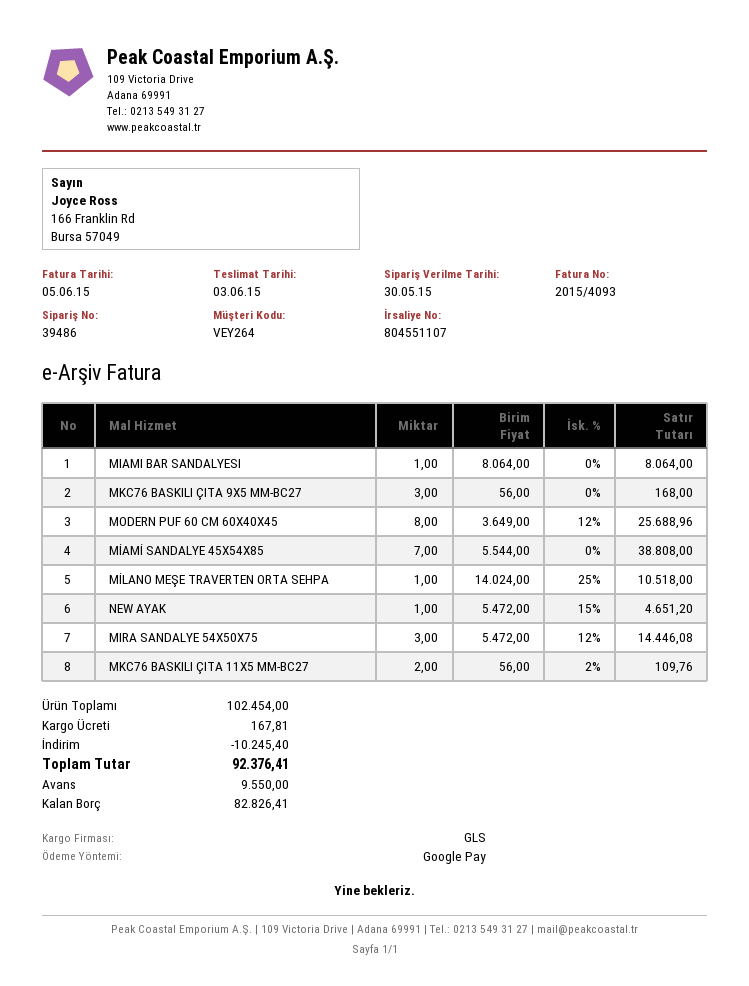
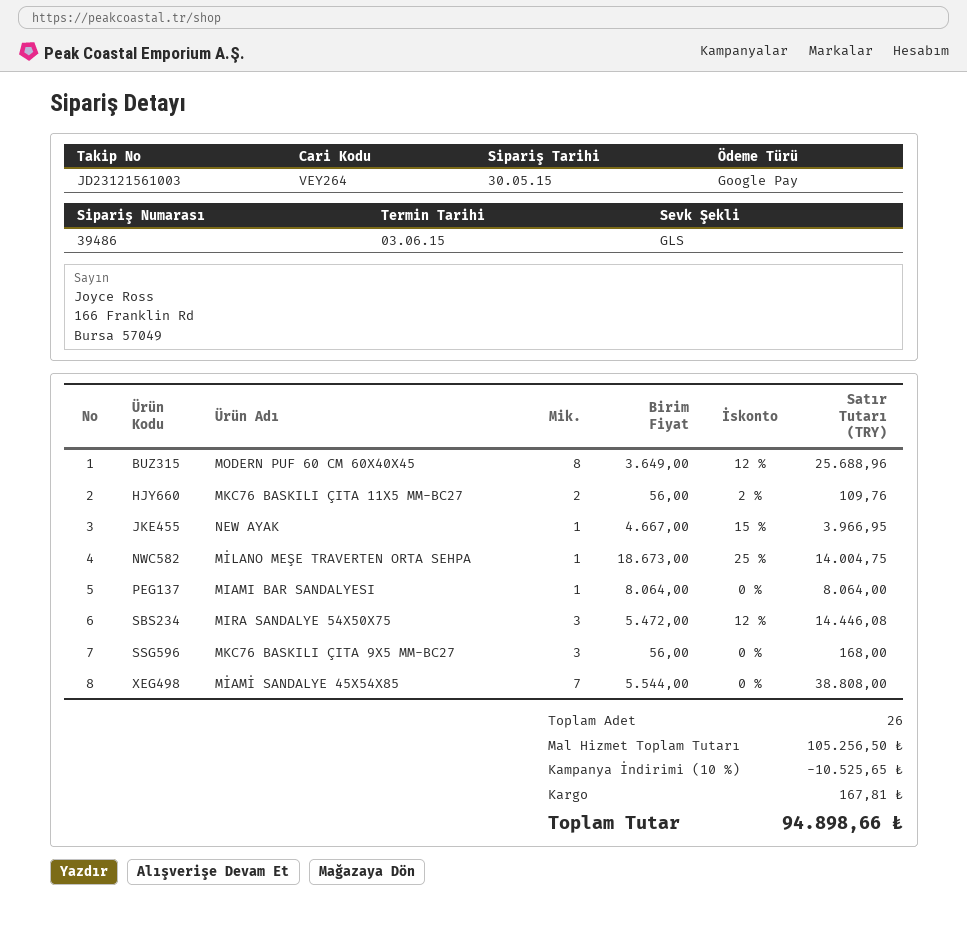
MİLANO MEŞE TRAVERTEN ORTA SEHPA: 1 x 14024.00 - 25% = 10518.00 -> 1 x 18673.00 - 25% = 14004.75
NEW AYAK: 1 x 5472.00 - 15% = 4651.20 -> 1 x 4667.00 - 15% = 3966.95
subtotal: 102454.00 -> 105256.50
discount: 10245.40 -> 10525.65
total: 92376.41 -> 94898.66

